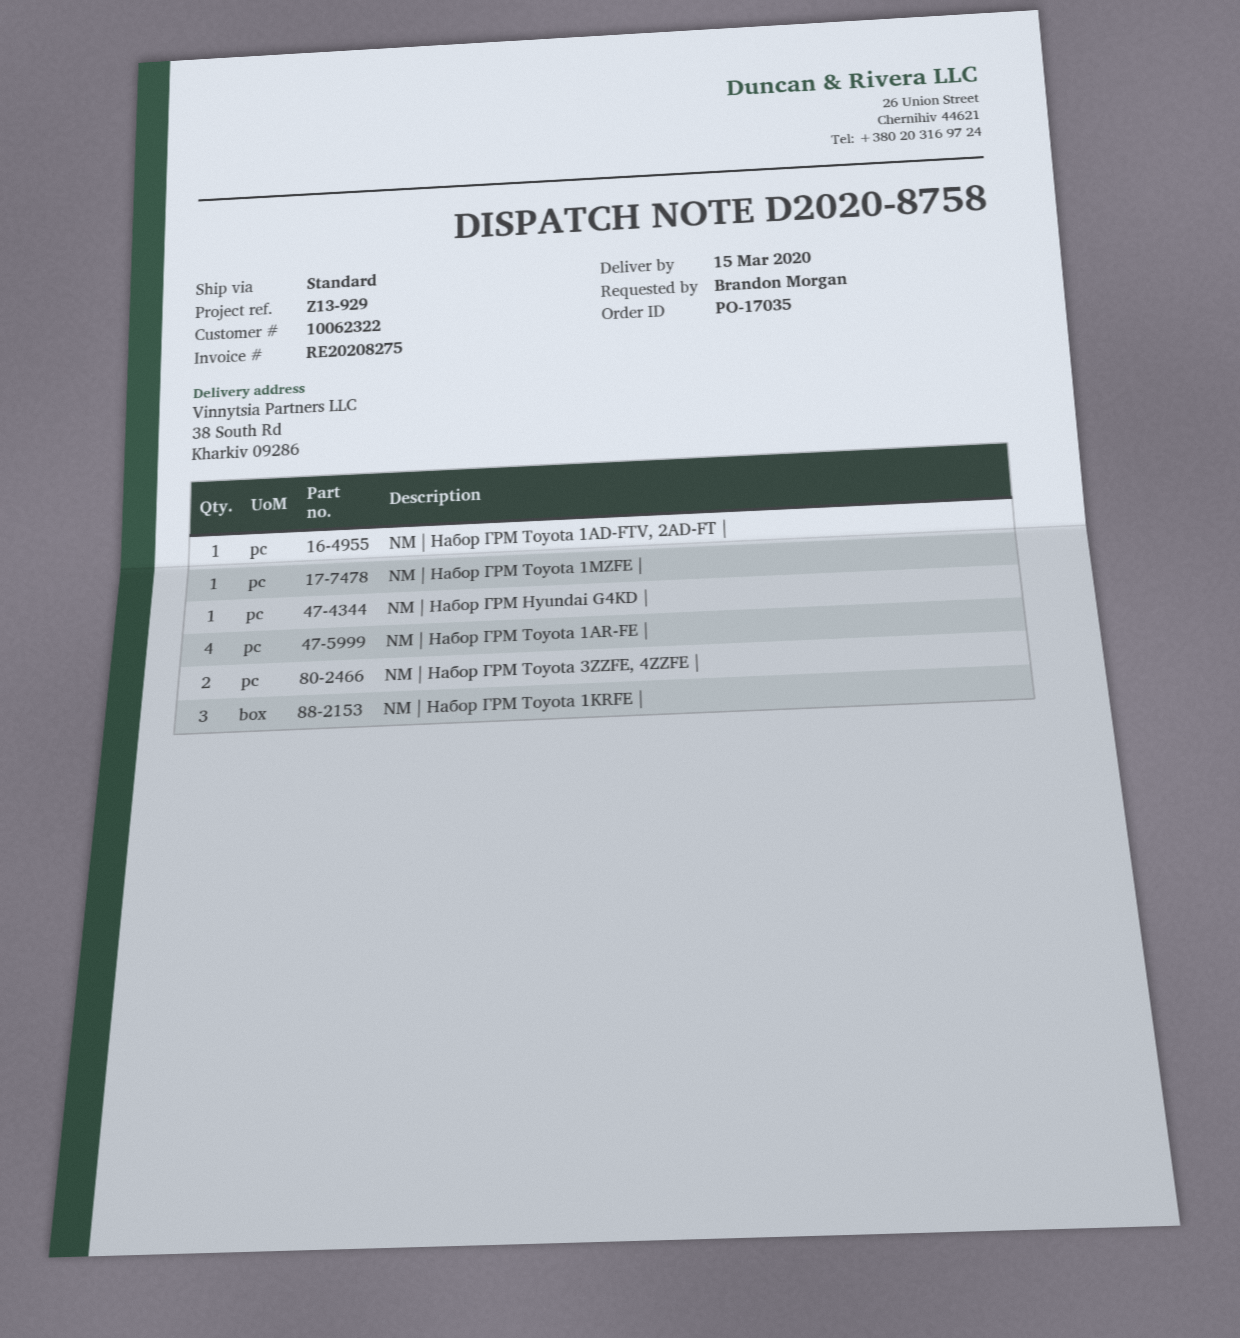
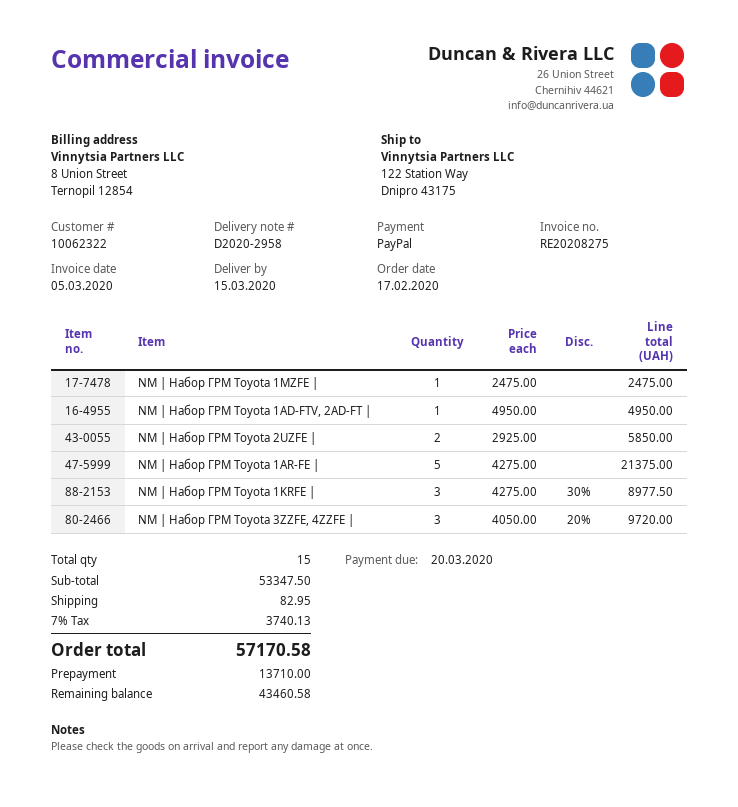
delivery note number: D2020-8758 -> D2020-2958
ship to: 38 South Rd, Kharkiv 09286 -> 122 Station Way, Dnipro 43175
NM | Набор ГРМ Hyundai G4KD |: 1 -> none
NM | Набор ГРМ Toyota 1AR-FE |: 4 -> 5
NM | Набор ГРМ Toyota 3ZZFE, 4ZZFE |: 2 -> 3
NM | Набор ГРМ Toyota 2UZFE |: none -> 2

